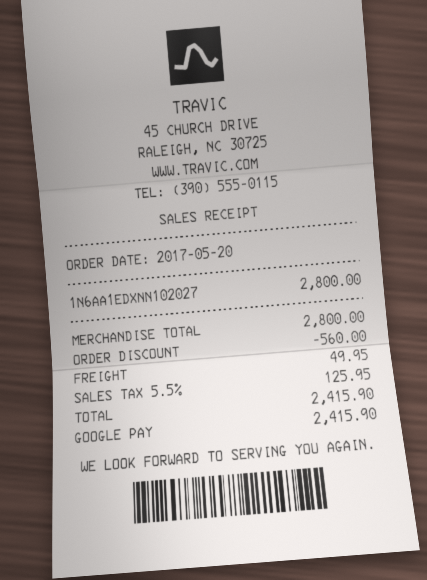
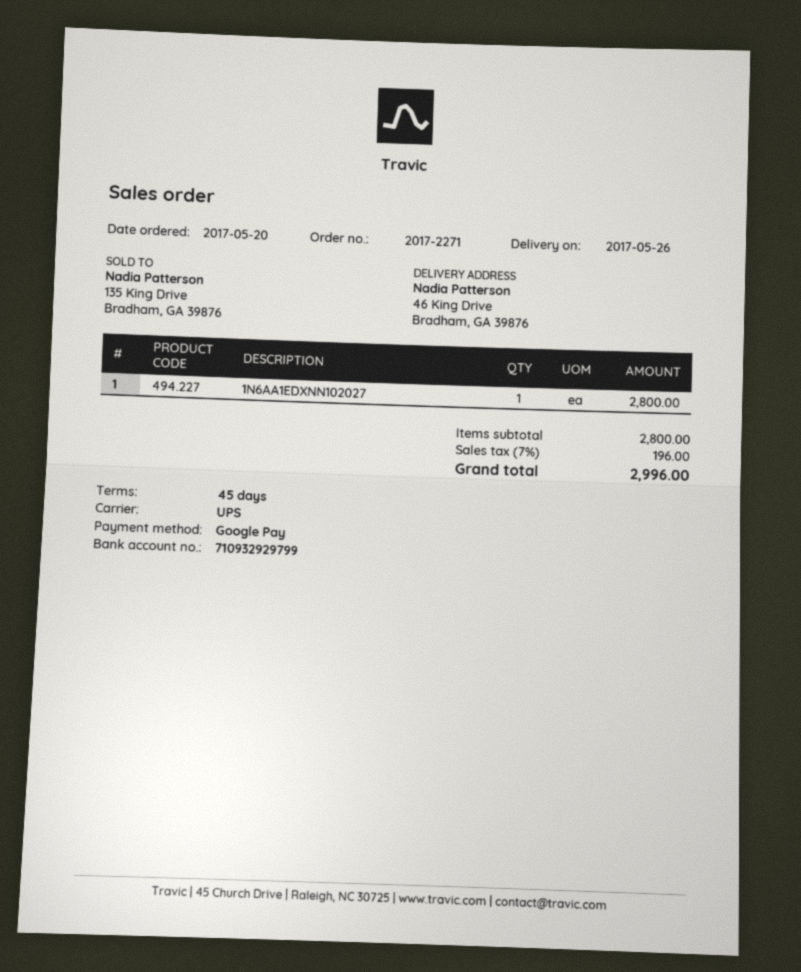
discount: 560.00 -> none
shipping: 49.95 -> none
tax: 5.5% = 125.95 -> 7% = 196.00
total: 2415.90 -> 2996.00

